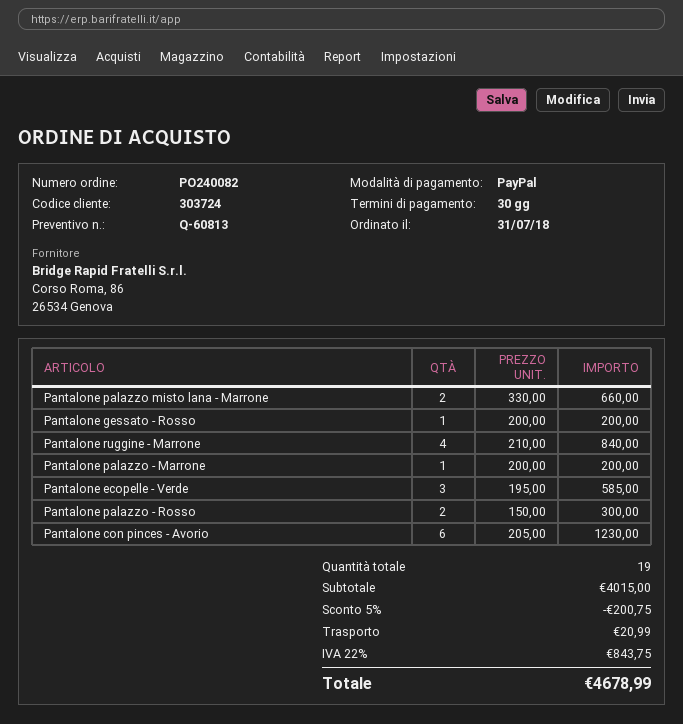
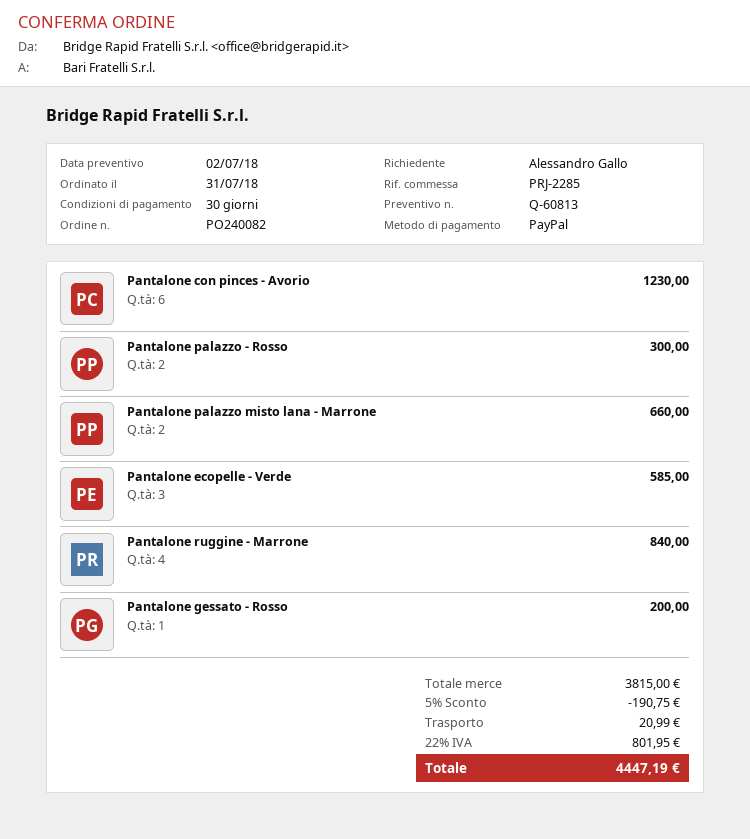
Pantalone palazzo - Marrone: 1 for 200.00 -> none
subtotal: 4015.00 -> 3815.00
discount: 5% = 200.75 -> 5% = 190.75
tax: 22% = 843.75 -> 22% = 801.95
total: 4678.99 -> 4447.19

